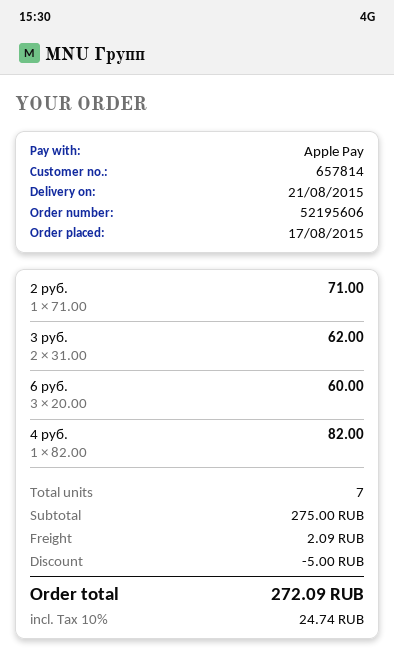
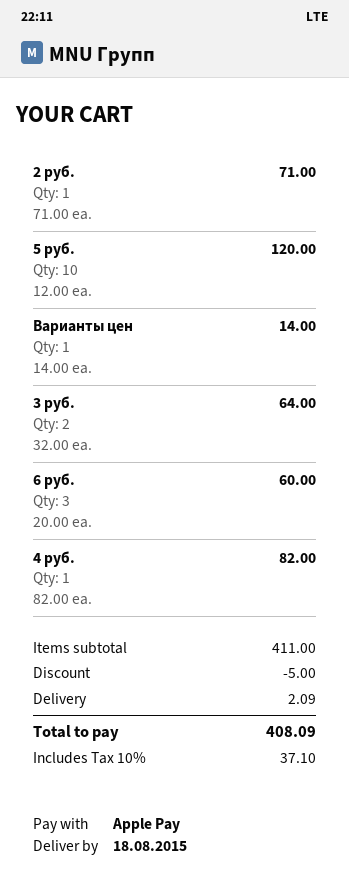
delivery date: 2015-08-21 -> 2015-08-18
3 руб.: 2 x 31.00 = 62.00 -> 2 x 32.00 = 64.00
5 руб.: none -> 10 x 12.00 = 120.00
Варианты цен: none -> 1 x 14.00 = 14.00
subtotal: 275.00 -> 411.00
tax: 10% = 24.74 -> 10% = 37.10
total: 272.09 -> 408.09

